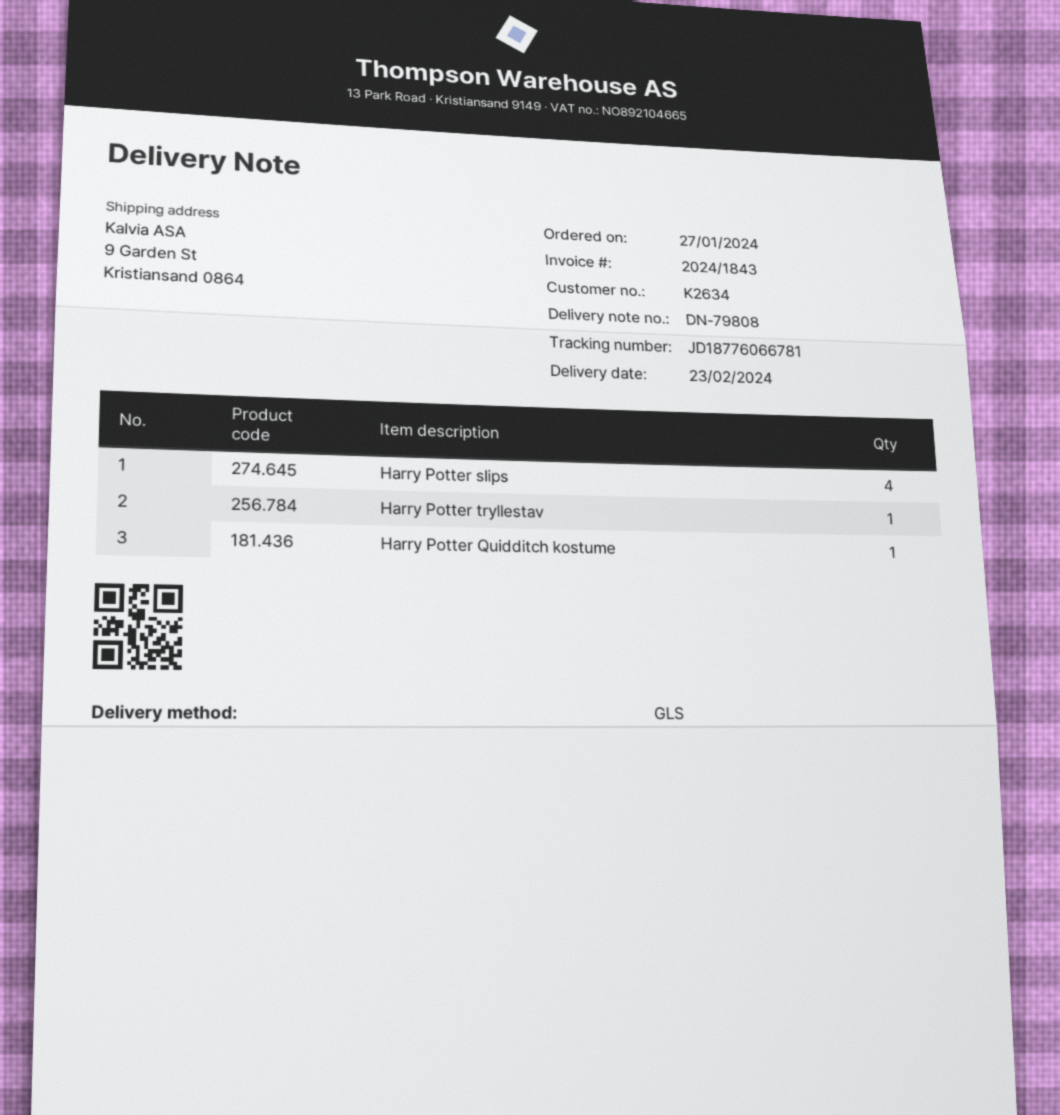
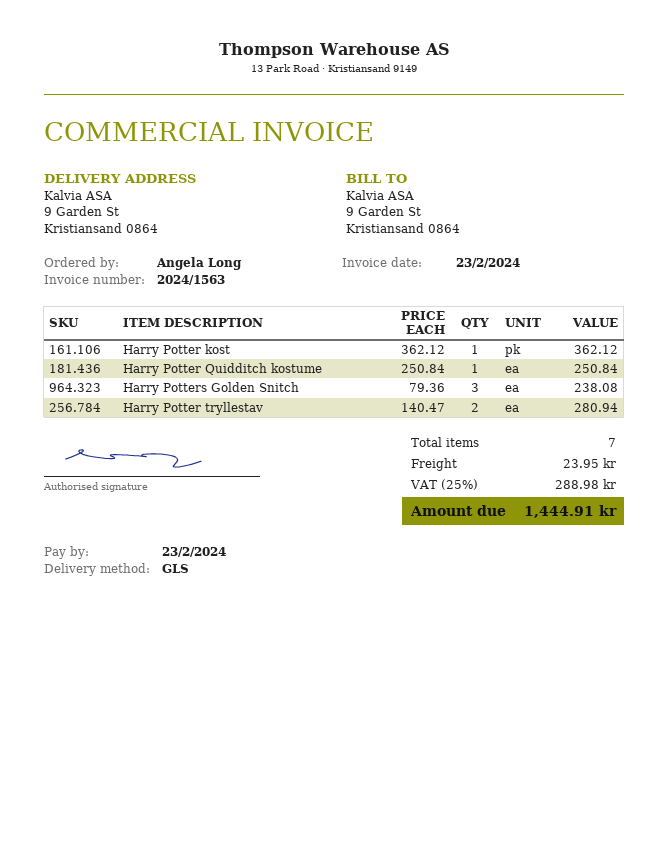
invoice number: 2024/1843 -> 2024/1563
Harry Potter slips: 4 -> none
Harry Potter tryllestav: 1 -> 2
Harry Potter kost: none -> 1
Harry Potters Golden Snitch: none -> 3

